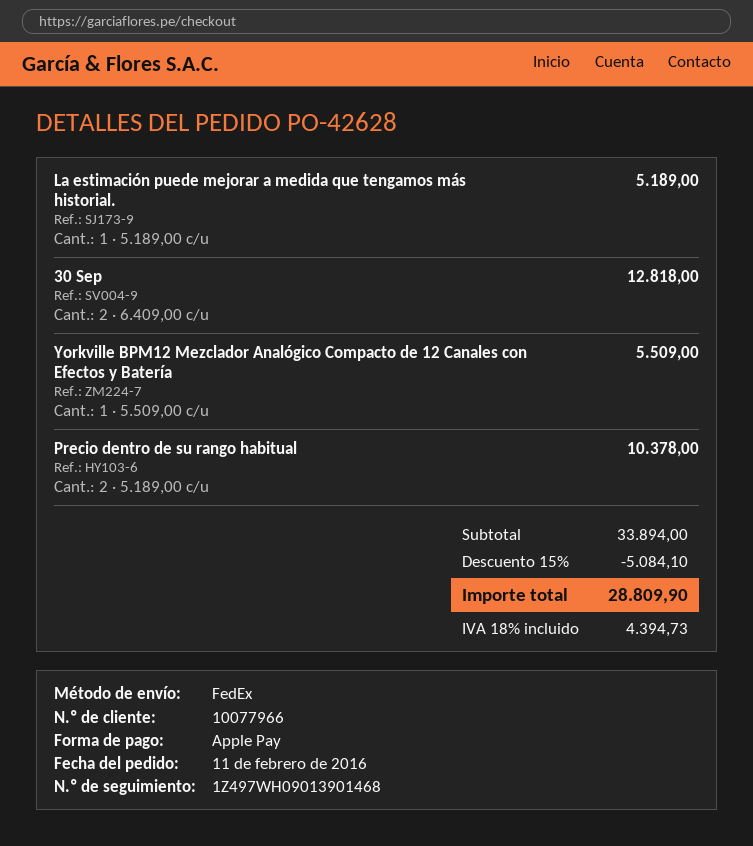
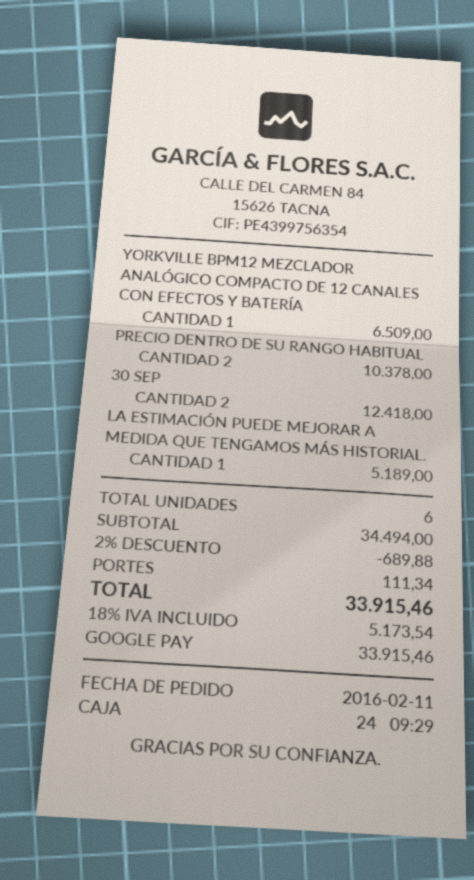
payment method: Apple Pay -> Google Pay
30 Sep: 2 for 12818.00 -> 2 for 12418.00
Yorkville BPM12 Mezclador Analógico Compacto de 12 Canales con Efectos y Batería: 1 for 5509.00 -> 1 for 6509.00
subtotal: 33894.00 -> 34494.00
discount: 15% = 5084.10 -> 2% = 689.88
shipping: none -> 111.34
tax: 18% = 4394.73 -> 18% = 5173.54
total: 28809.90 -> 33915.46

